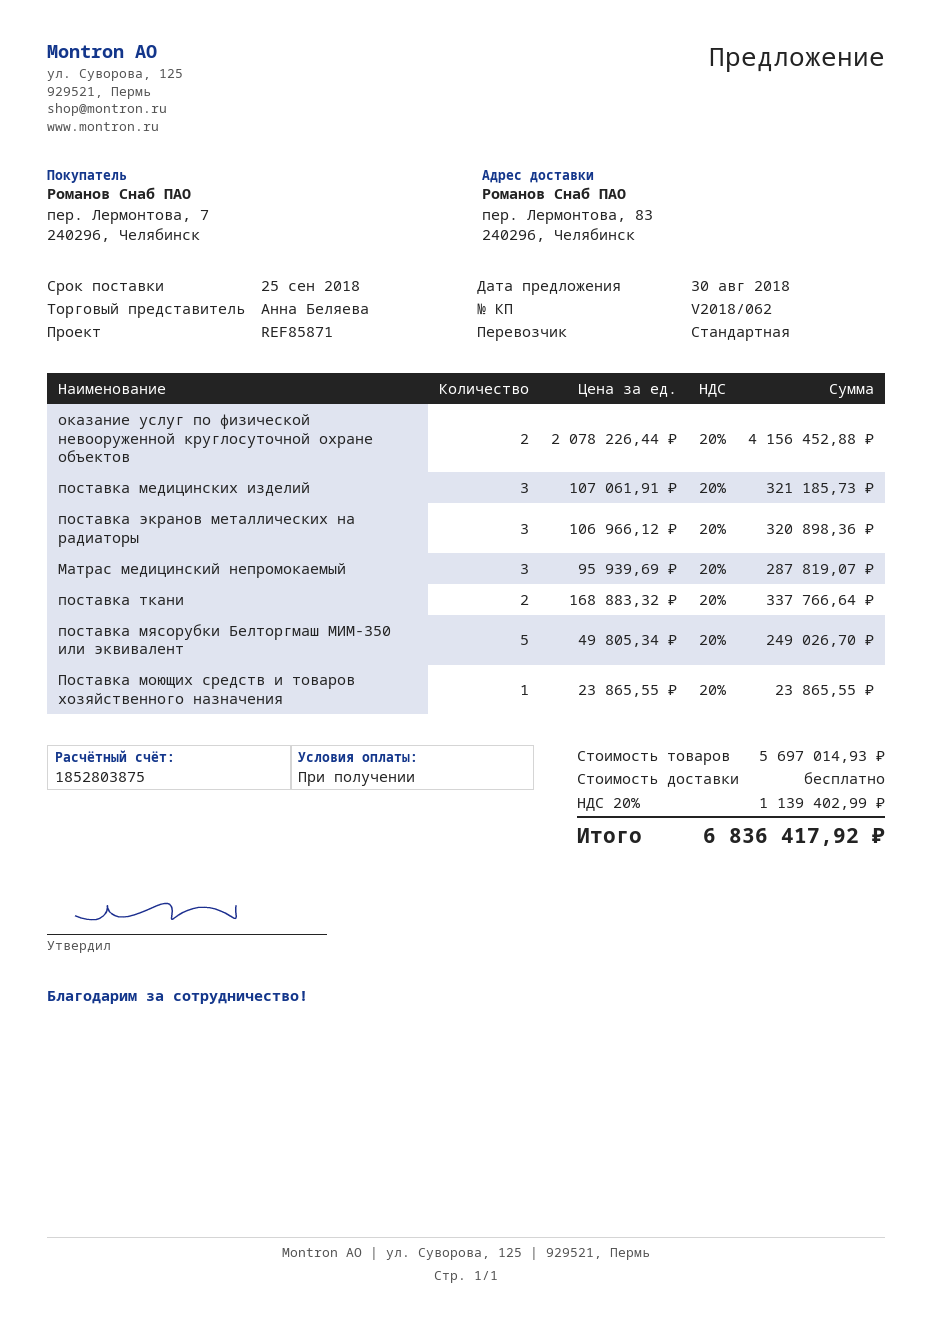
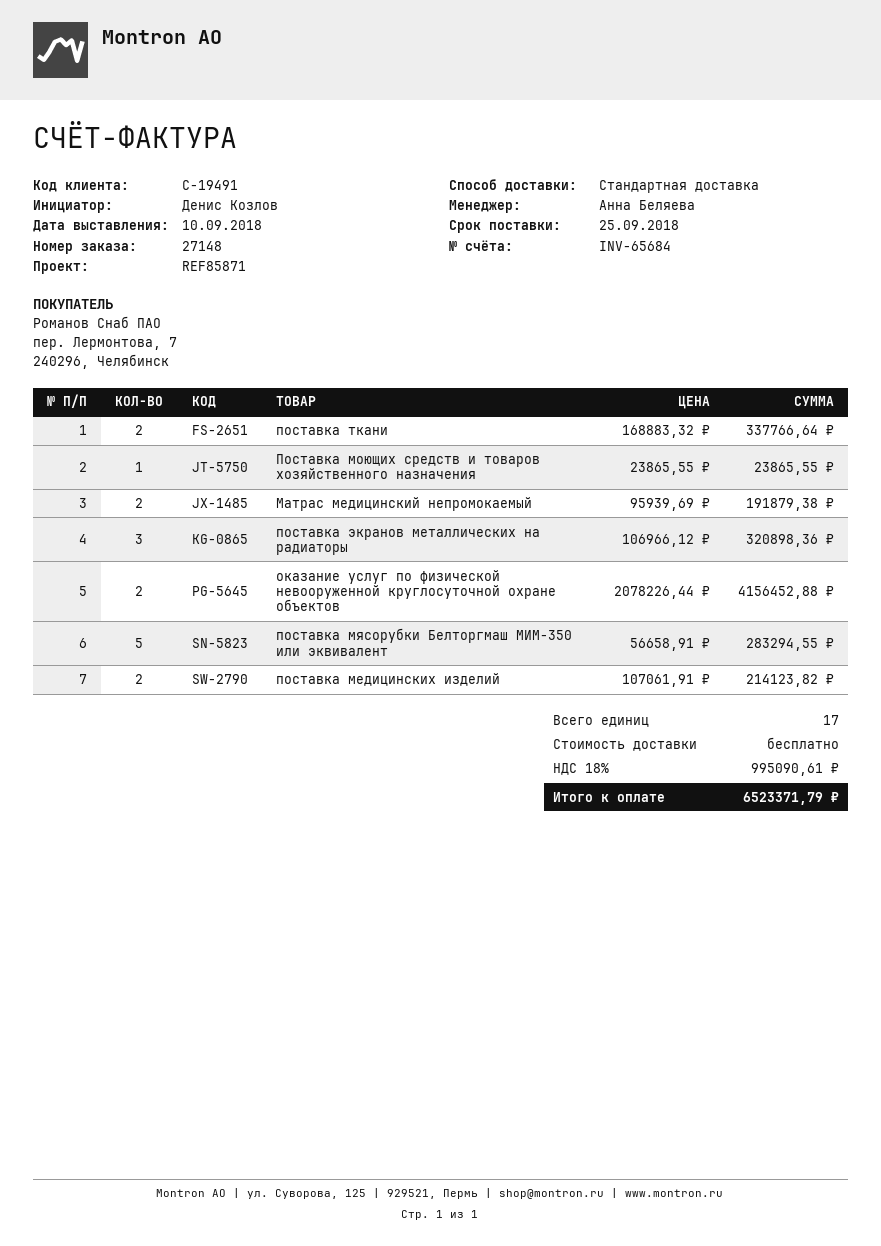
поставка медицинских изделий: 3 x 107061.91 = 321185.73 -> 2 x 107061.91 = 214123.82
Матрас медицинский непромокаемый: 3 x 95939.69 = 287819.07 -> 2 x 95939.69 = 191879.38
поставка мясорубки Белторгмаш МИМ-350 или эквивалент: 5 x 49805.34 = 249026.70 -> 5 x 56658.91 = 283294.55
tax: 20% = 1139402.99 -> 18% = 995090.61
total: 6836417.92 -> 6523371.79

